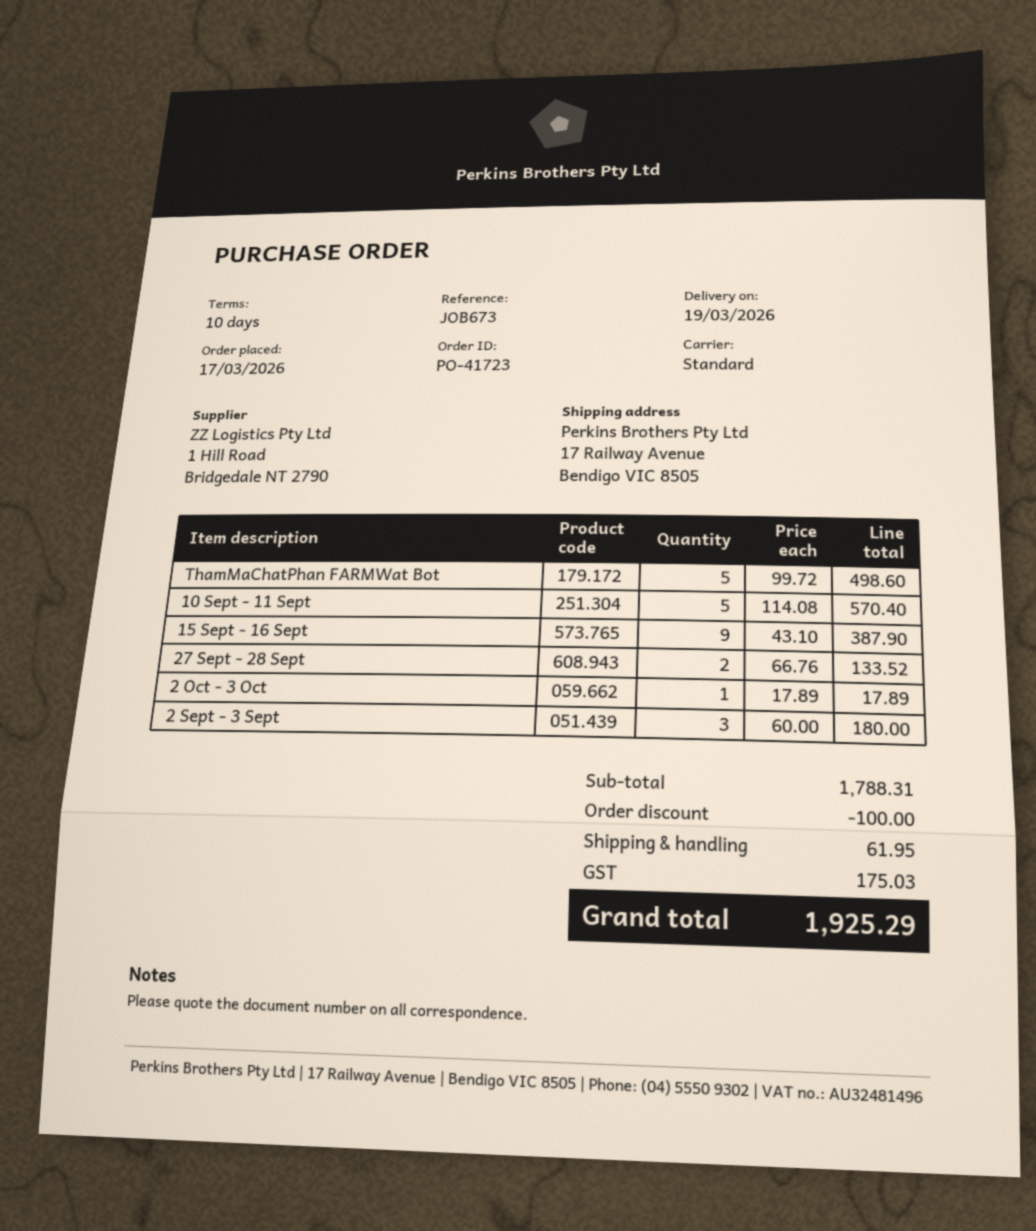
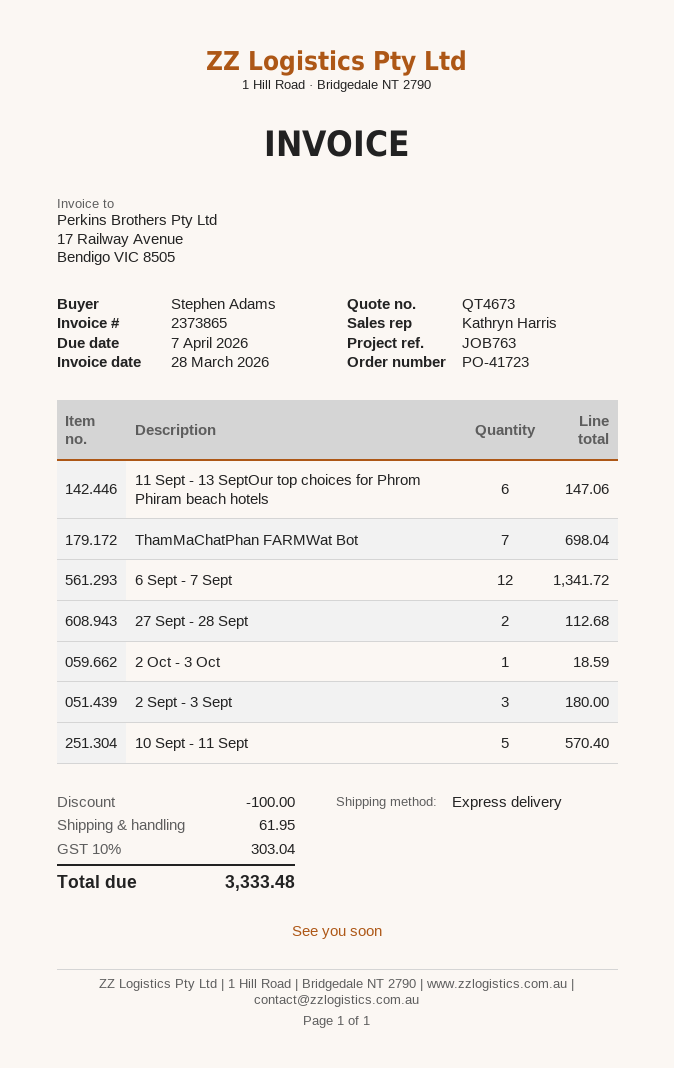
reference: JOB673 -> JOB763
shipping method: standard -> express
ThamMaChatPhan FARMWat Bot: 5 for 498.60 -> 7 for 698.04
15 Sept - 16 Sept: 9 for 387.90 -> none
27 Sept - 28 Sept: 2 for 133.52 -> 2 for 112.68
2 Oct - 3 Oct: 1 for 17.89 -> 1 for 18.59
11 Sept - 13 SeptOur top choices for Phrom Phiram beach hotels: none -> 6 for 147.06
6 Sept - 7 Sept: none -> 12 for 1341.72
tax: 175.03 -> 303.04
total: 1925.29 -> 3333.48

